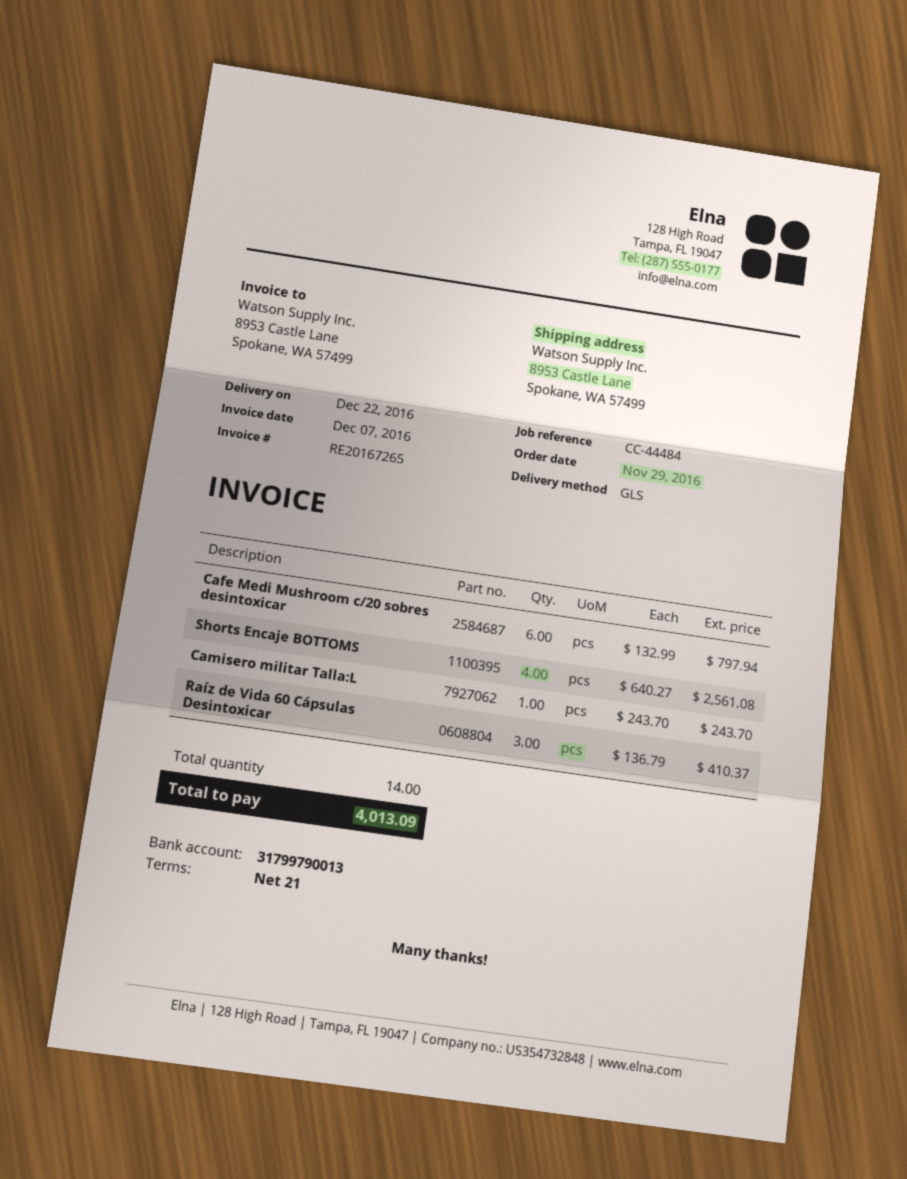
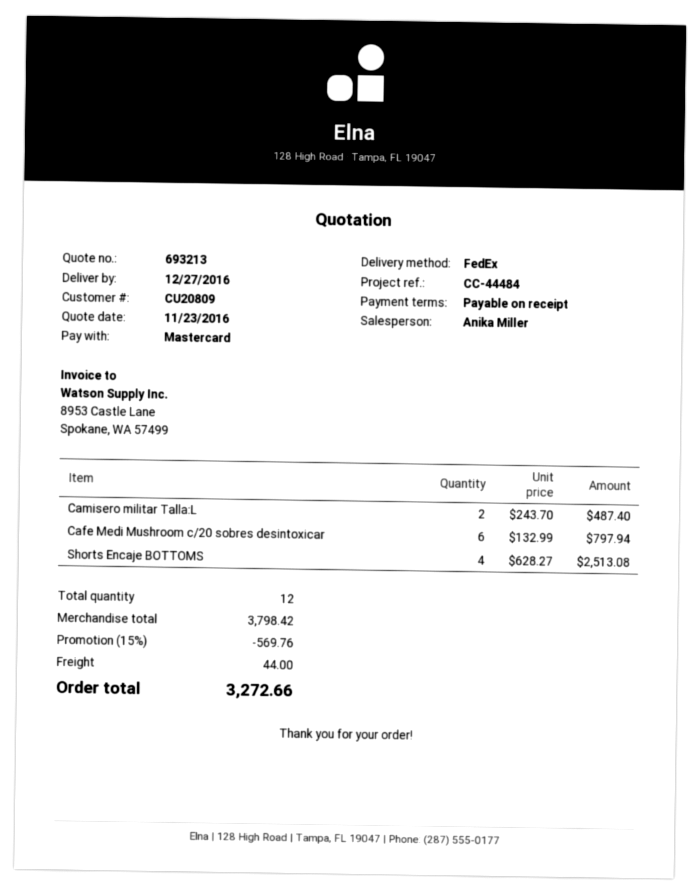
delivery date: 2016-12-22 -> 2016-12-27
payment terms: 21 days -> on receipt
shipping method: GLS -> FedEx
Shorts Encaje BOTTOMS: 4 x 640.27 = 2561.08 -> 4 x 628.27 = 2513.08
Camisero militar Talla:L: 1 x 243.70 = 243.70 -> 2 x 243.70 = 487.40
Raíz de Vida 60 Cápsulas Desintoxicar: 3 x 136.79 = 410.37 -> none
total quantity: 14 -> 12
discount: none -> 15% = 569.76
shipping: none -> 44.00
total: 4013.09 -> 3272.66

